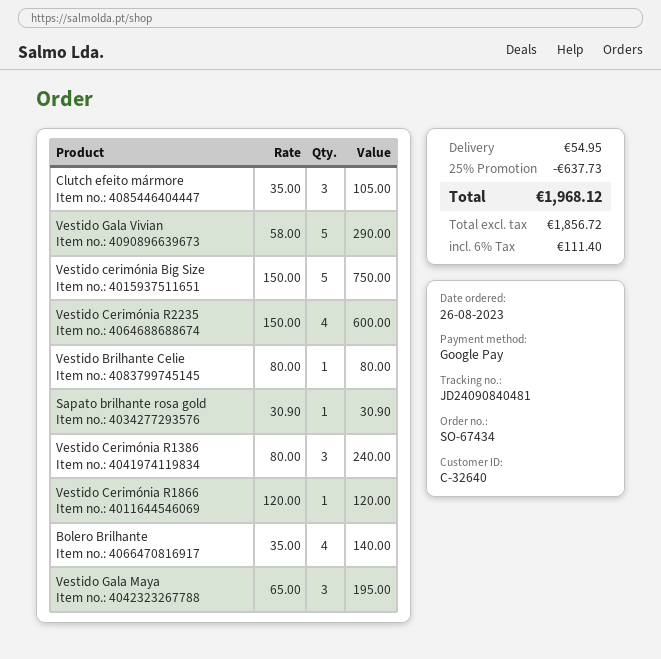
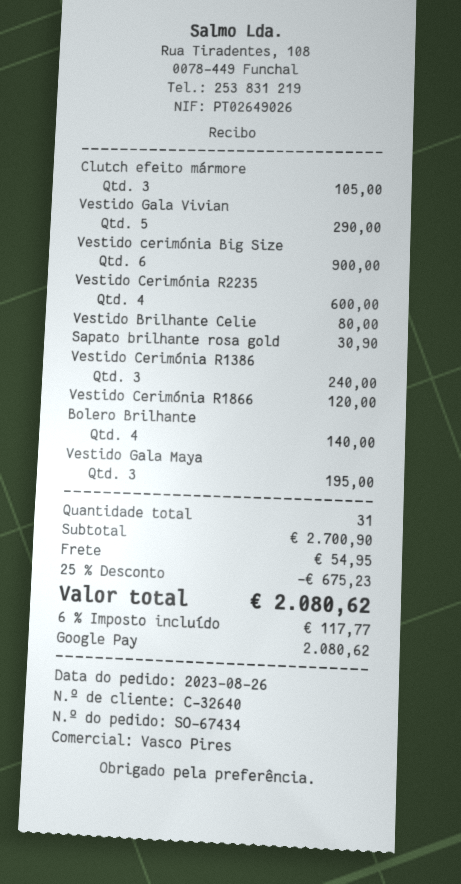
Vestido cerimónia Big Size: 5 for 750.00 -> 6 for 900.00
discount: 25% = 637.73 -> 25% = 675.23
tax: 6% = 111.40 -> 6% = 117.77
total: 1968.12 -> 2080.62

